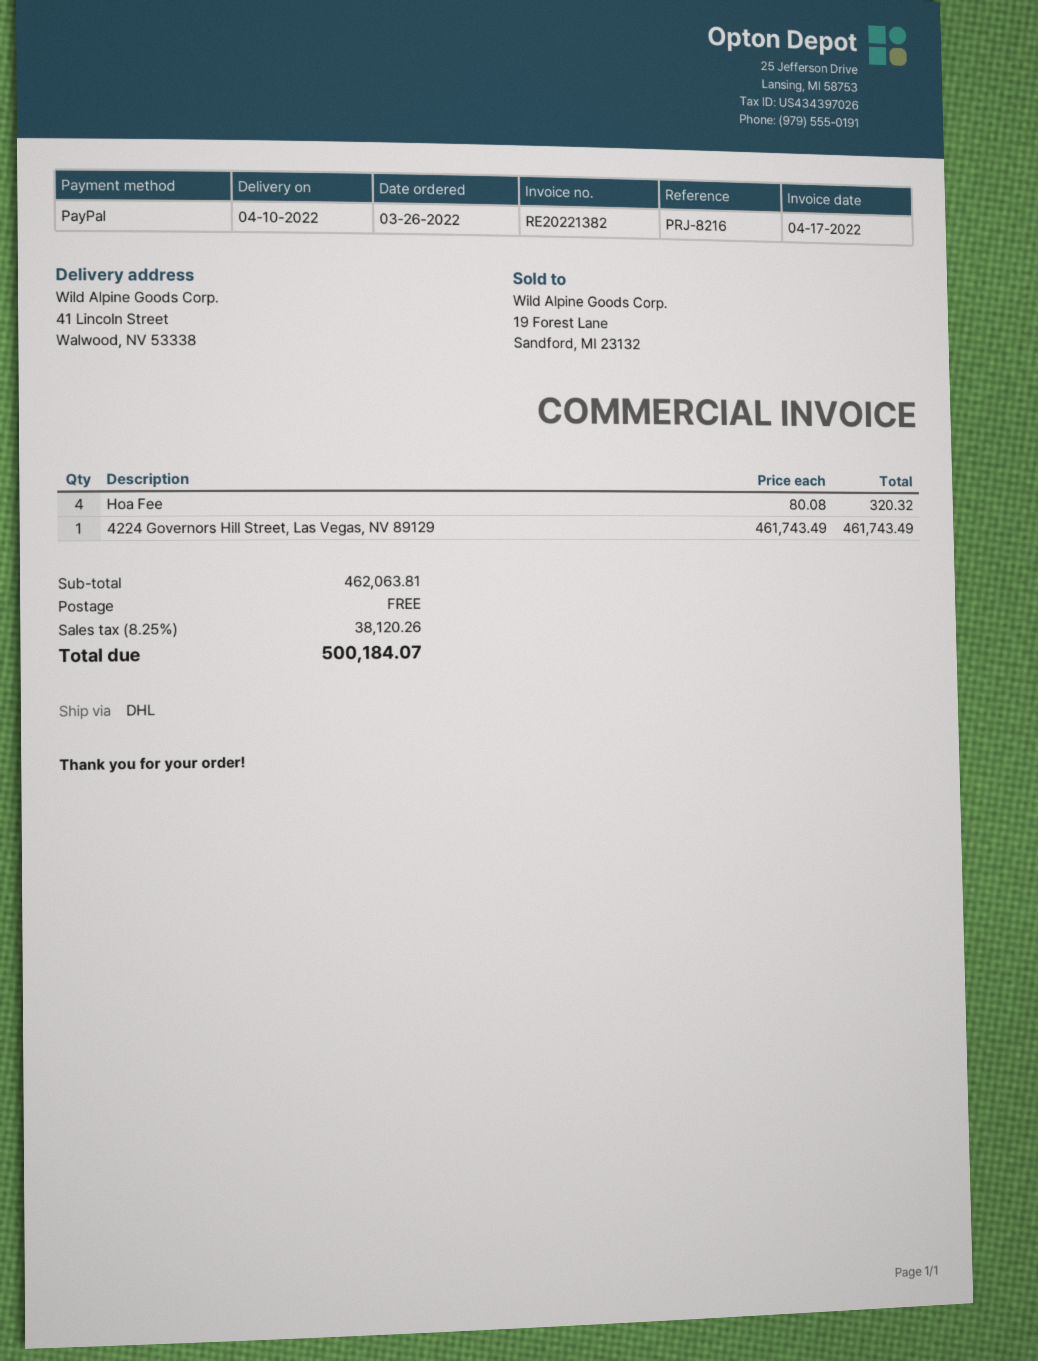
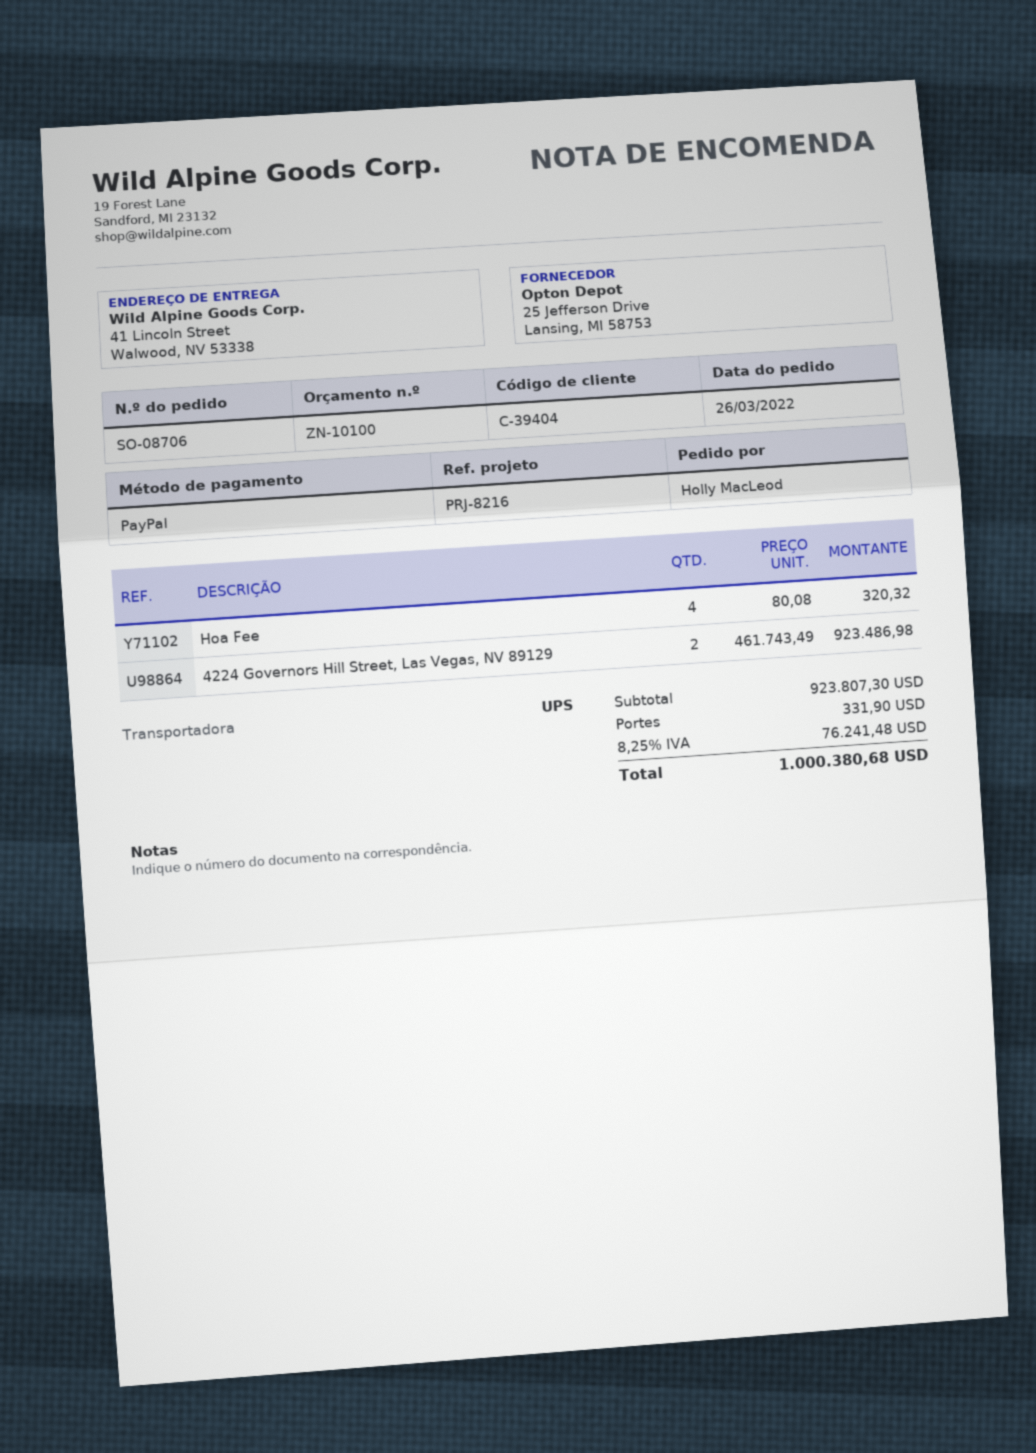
shipping method: DHL -> UPS
4224 Governors Hill Street, Las Vegas, NV 89129: 1 x 461743.49 = 461743.49 -> 2 x 461743.49 = 923486.98
subtotal: 462063.81 -> 923807.30
shipping: 0.00 -> 331.90
tax: 8.25% = 38120.26 -> 8.25% = 76241.48
total: 500184.07 -> 1000380.68

